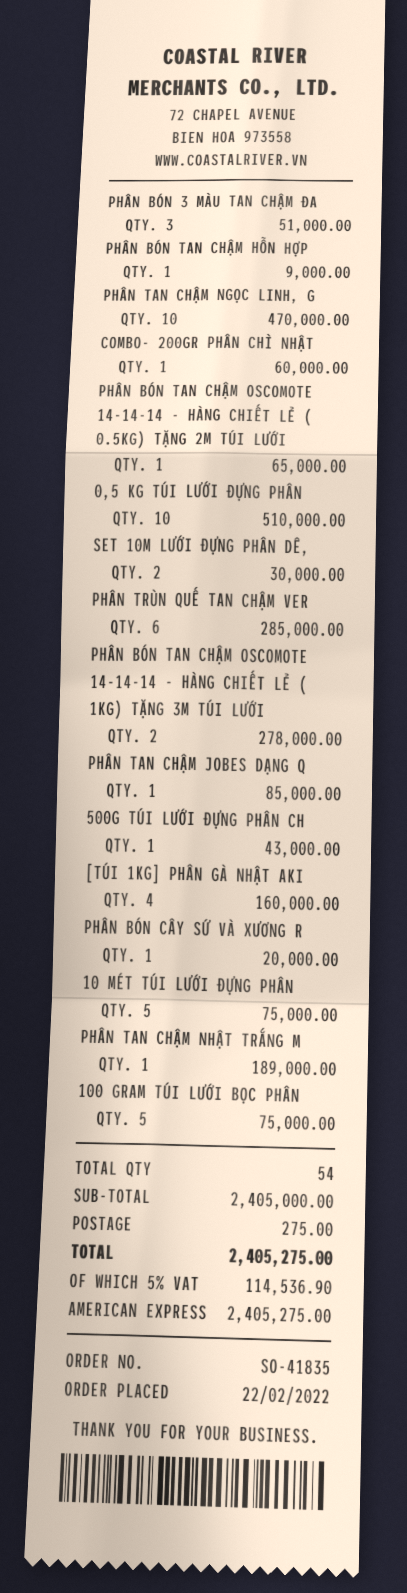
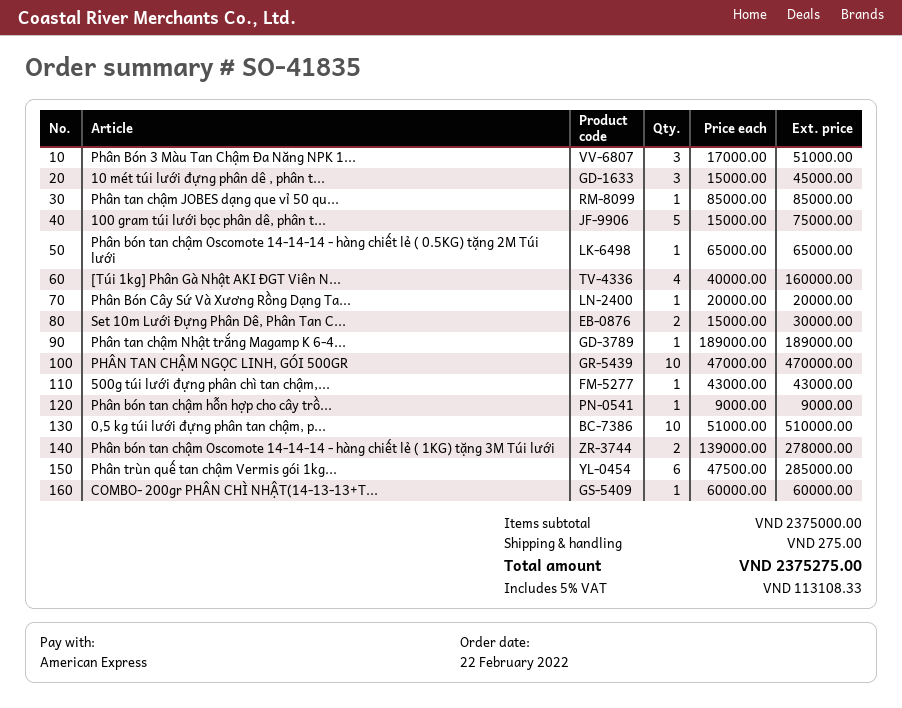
10 MÉT TÚI LƯỚI ĐỰNG PHÂN: 5 for 75000.00 -> 3 for 45000.00
subtotal: 2405000.00 -> 2375000.00
tax: 5% = 114536.90 -> 5% = 113108.33
total: 2405275.00 -> 2375275.00

